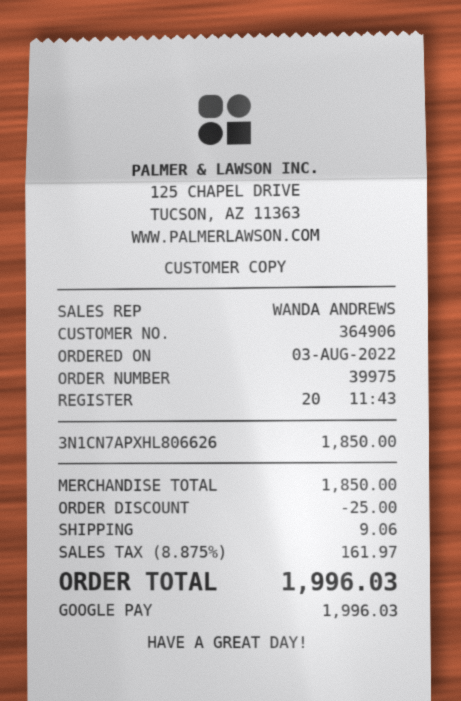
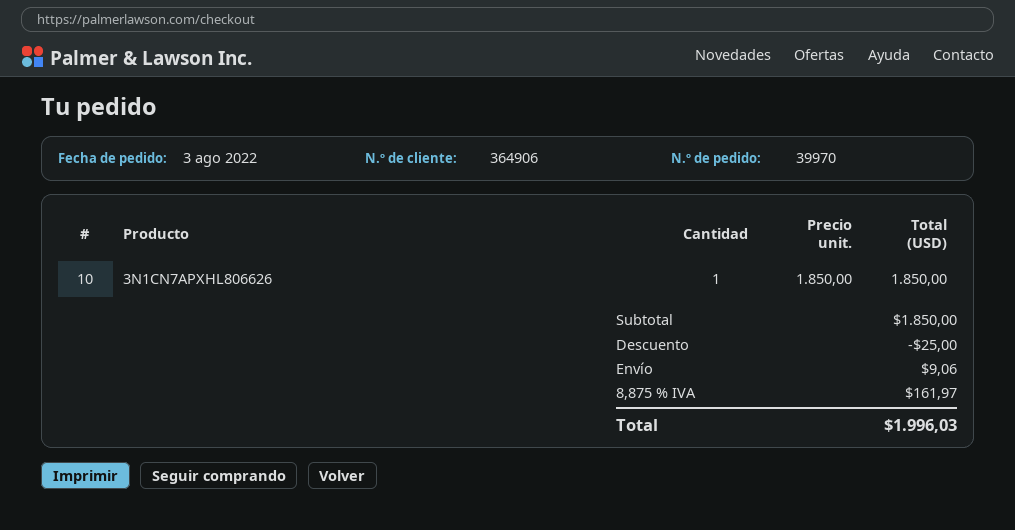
order number: 39975 -> 39970

